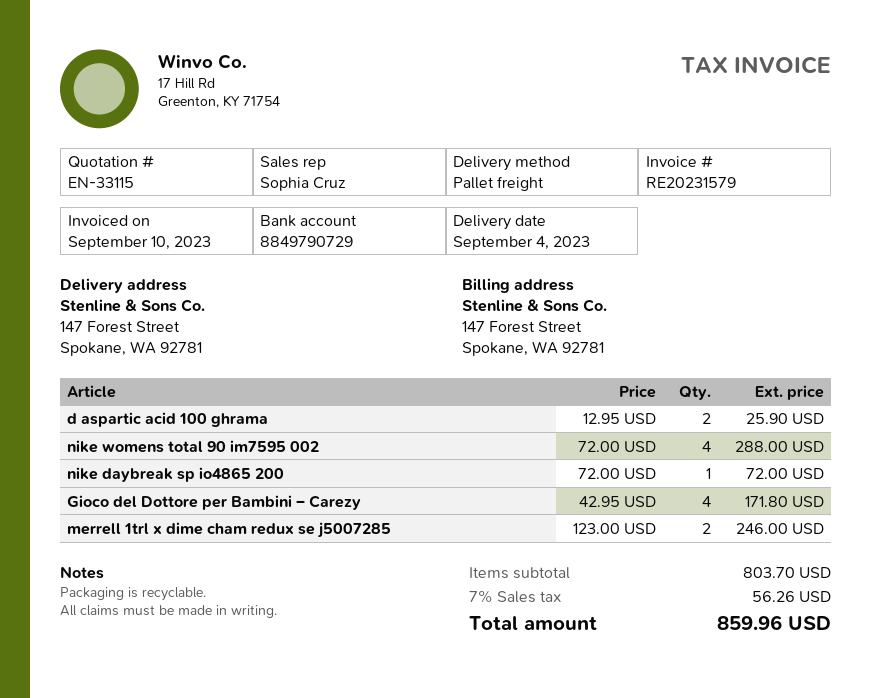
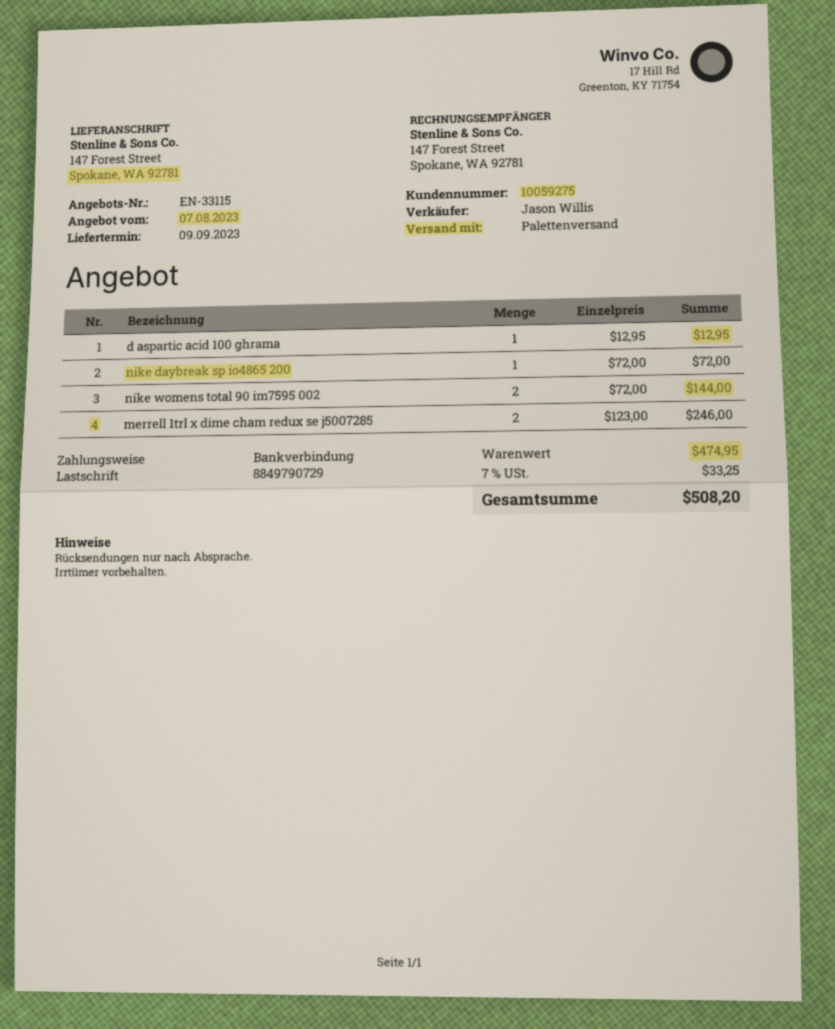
delivery date: 2023-09-04 -> 2023-09-09
sales rep: Sophia Cruz -> Jason Willis
d aspartic acid 100 ghrama: 2 x 12.95 = 25.90 -> 1 x 12.95 = 12.95
nike womens total 90 im7595 002: 4 x 72.00 = 288.00 -> 2 x 72.00 = 144.00
Gioco del Dottore per Bambini – Carezy: 4 x 42.95 = 171.80 -> none
subtotal: 803.70 -> 474.95
tax: 7% = 56.26 -> 7% = 33.25
total: 859.96 -> 508.20

